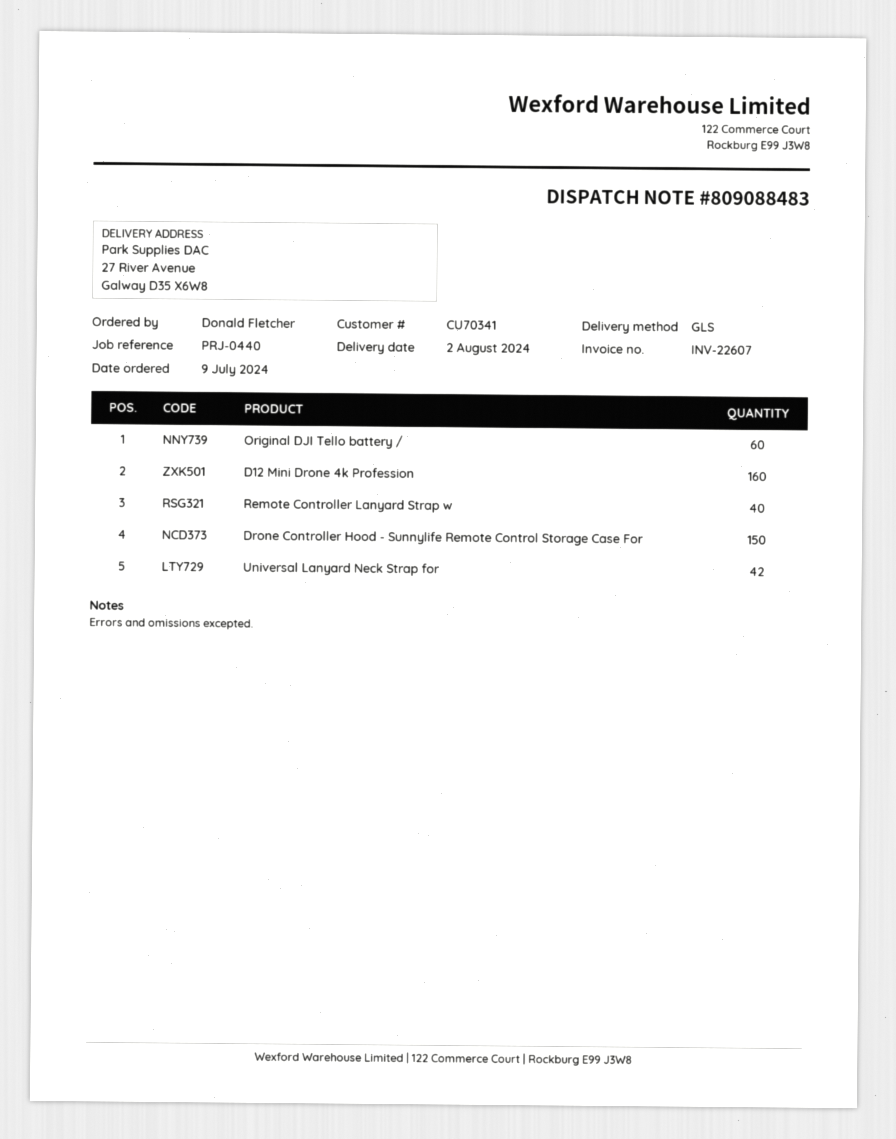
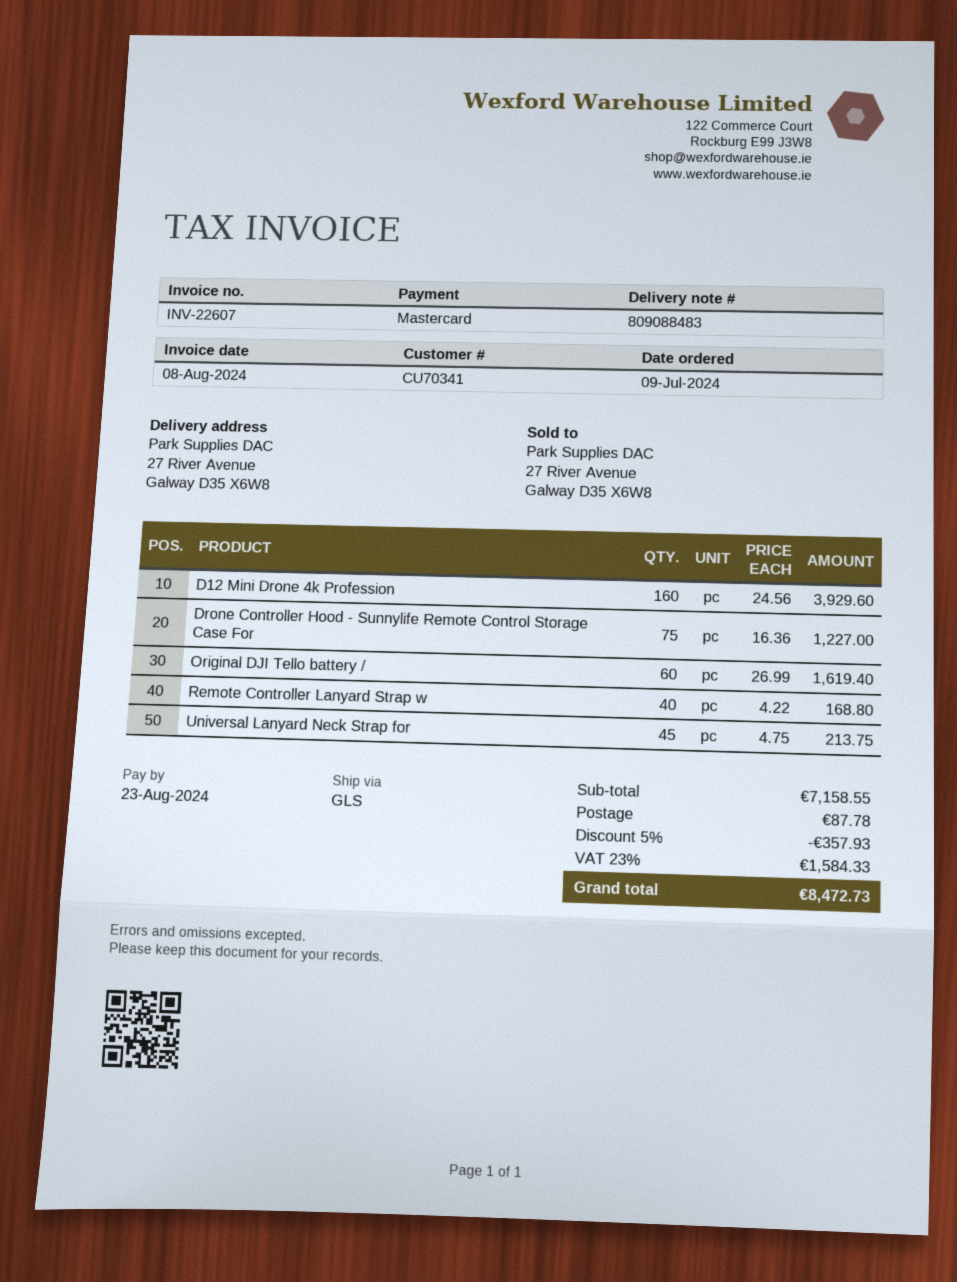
Drone Controller Hood - Sunnylife Remote Control Storage Case For: 150 -> 75
Universal Lanyard Neck Strap for: 42 -> 45

